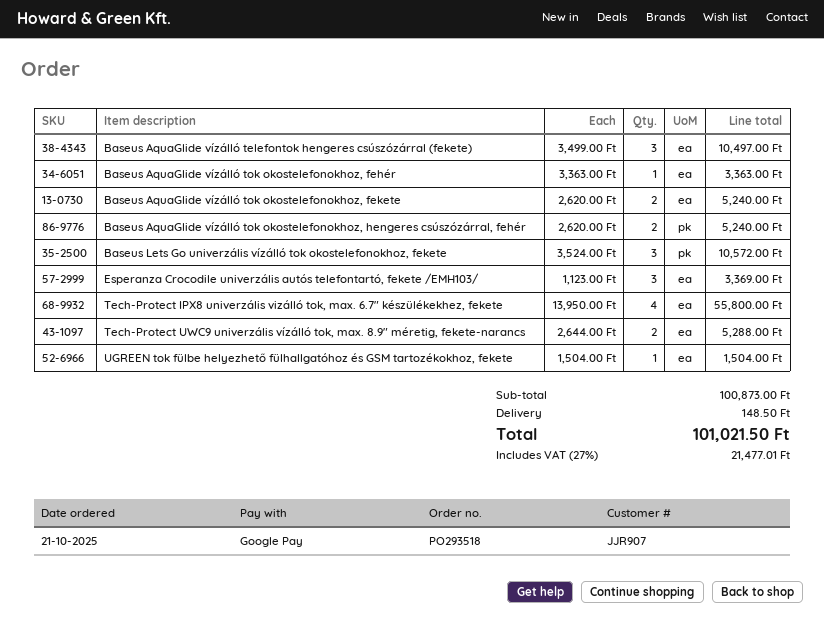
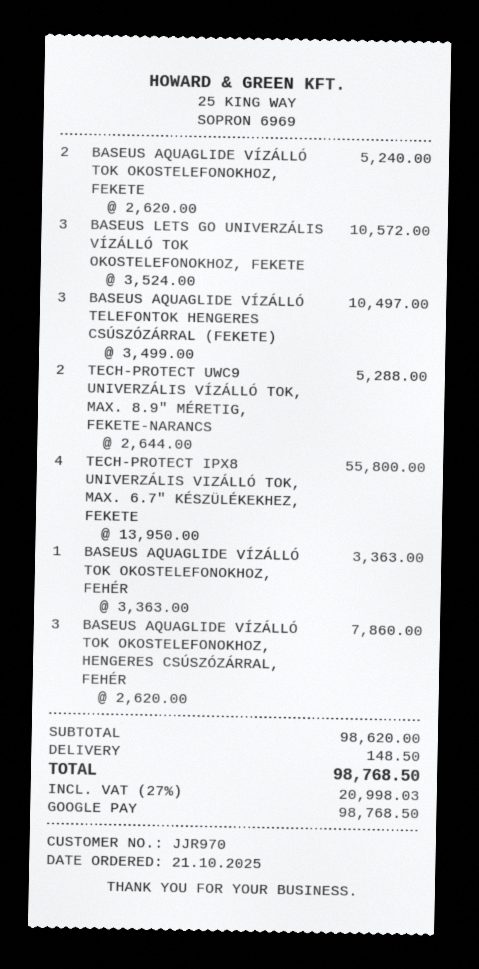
customer number: JJR907 -> JJR970
Baseus AquaGlide vízálló tok okostelefonokhoz, hengeres csúszózárral, fehér: 2 x 2620.00 = 5240.00 -> 3 x 2620.00 = 7860.00
Esperanza Crocodile univerzális autós telefontartó, fekete /EMH103/: 3 x 1123.00 = 3369.00 -> none
UGREEN tok fülbe helyezhető fülhallgatóhoz és GSM tartozékokhoz, fekete: 1 x 1504.00 = 1504.00 -> none
subtotal: 100873.00 -> 98620.00
tax: 27% = 21477.01 -> 27% = 20998.03
total: 101021.50 -> 98768.50

